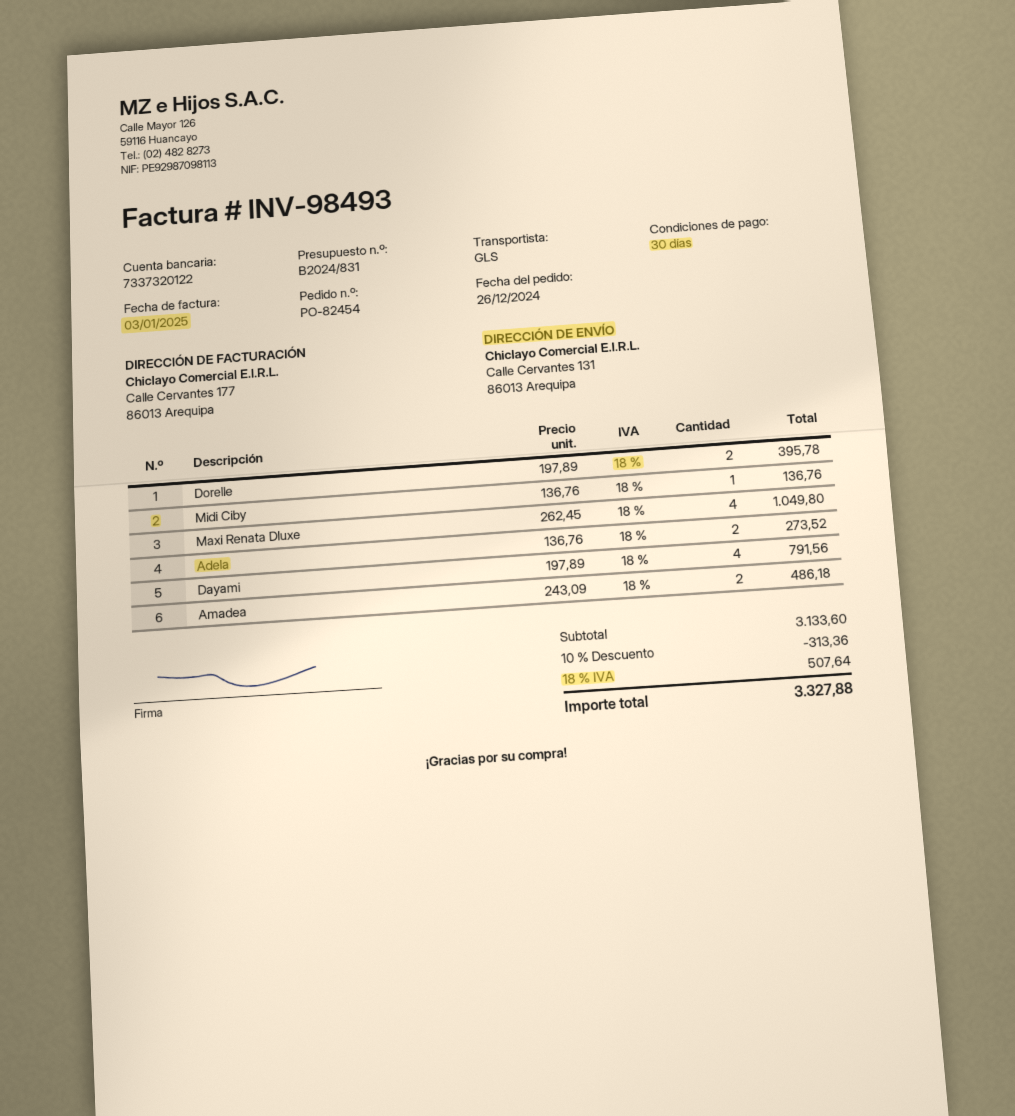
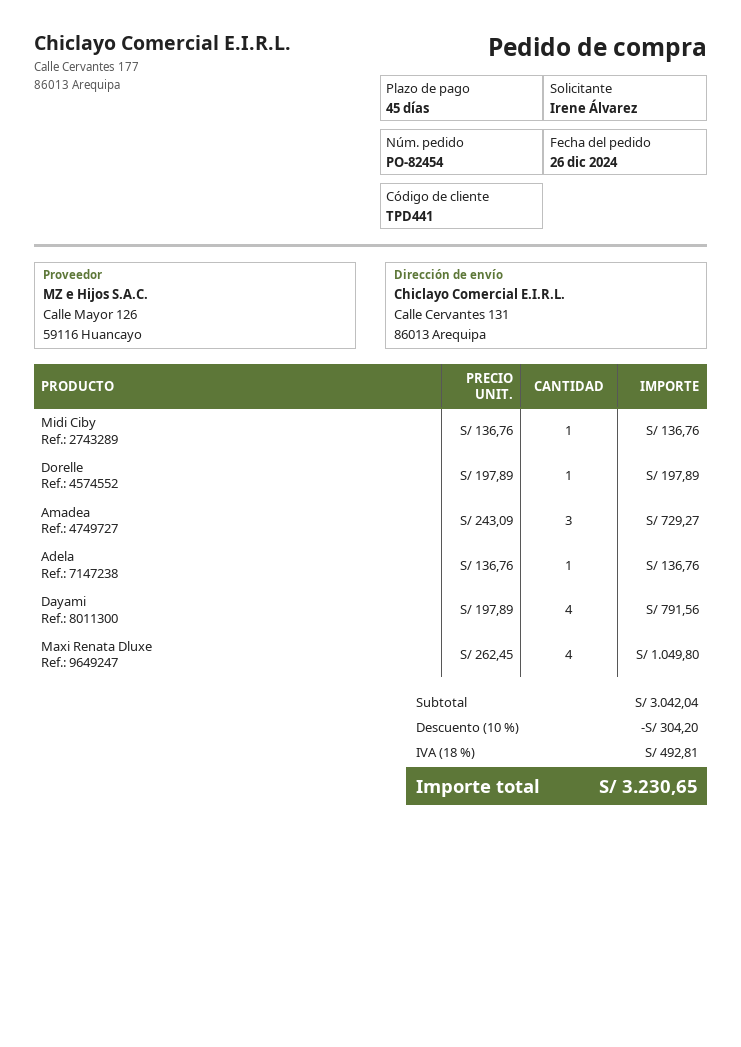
payment terms: 30 days -> 45 days
Dorelle: 2 x 197.89 = 395.78 -> 1 x 197.89 = 197.89
Adela: 2 x 136.76 = 273.52 -> 1 x 136.76 = 136.76
Amadea: 2 x 243.09 = 486.18 -> 3 x 243.09 = 729.27
subtotal: 3133.60 -> 3042.04
discount: 10% = 313.36 -> 10% = 304.20
tax: 18% = 507.64 -> 18% = 492.81
total: 3327.88 -> 3230.65

